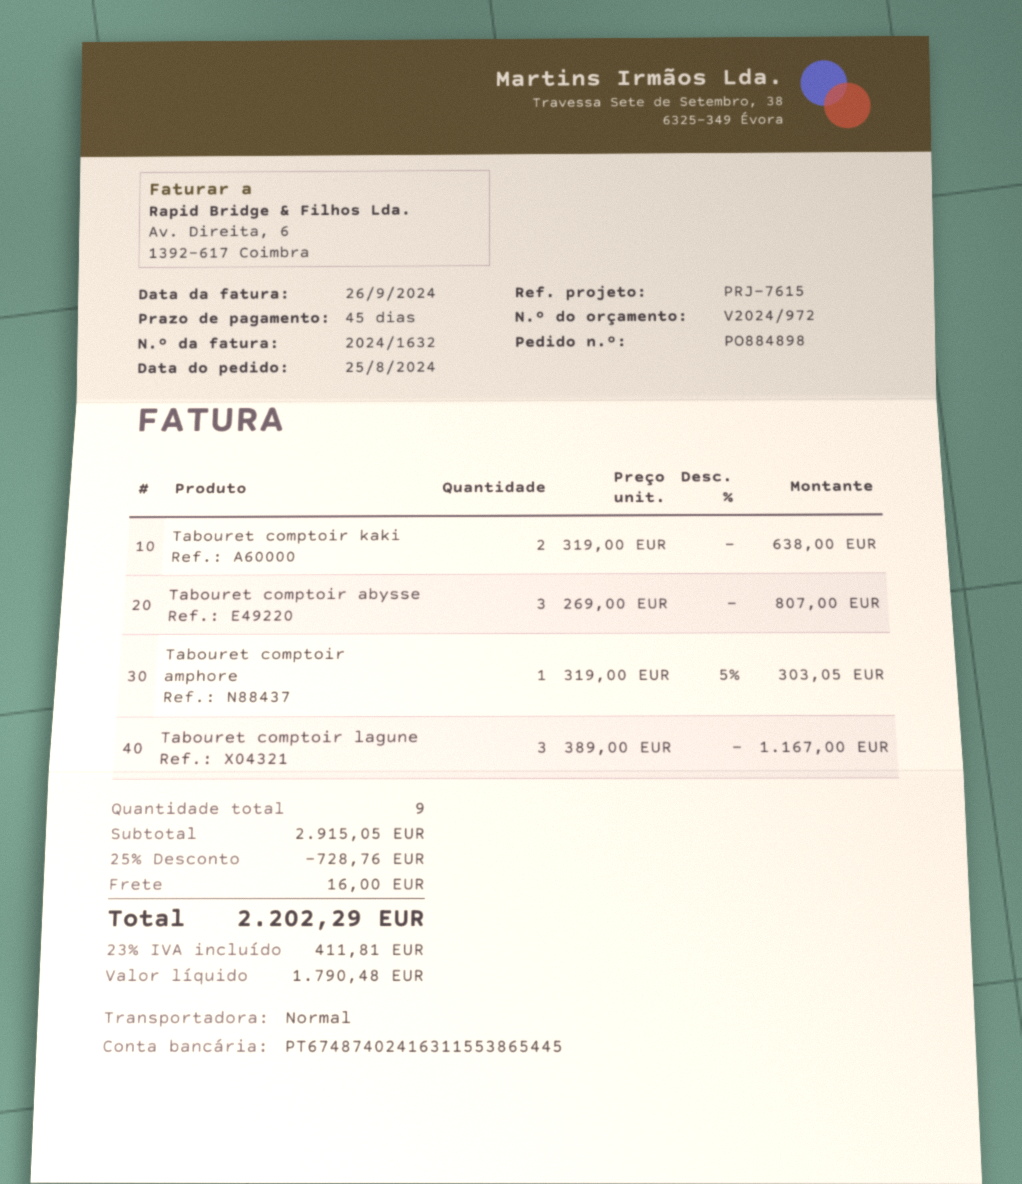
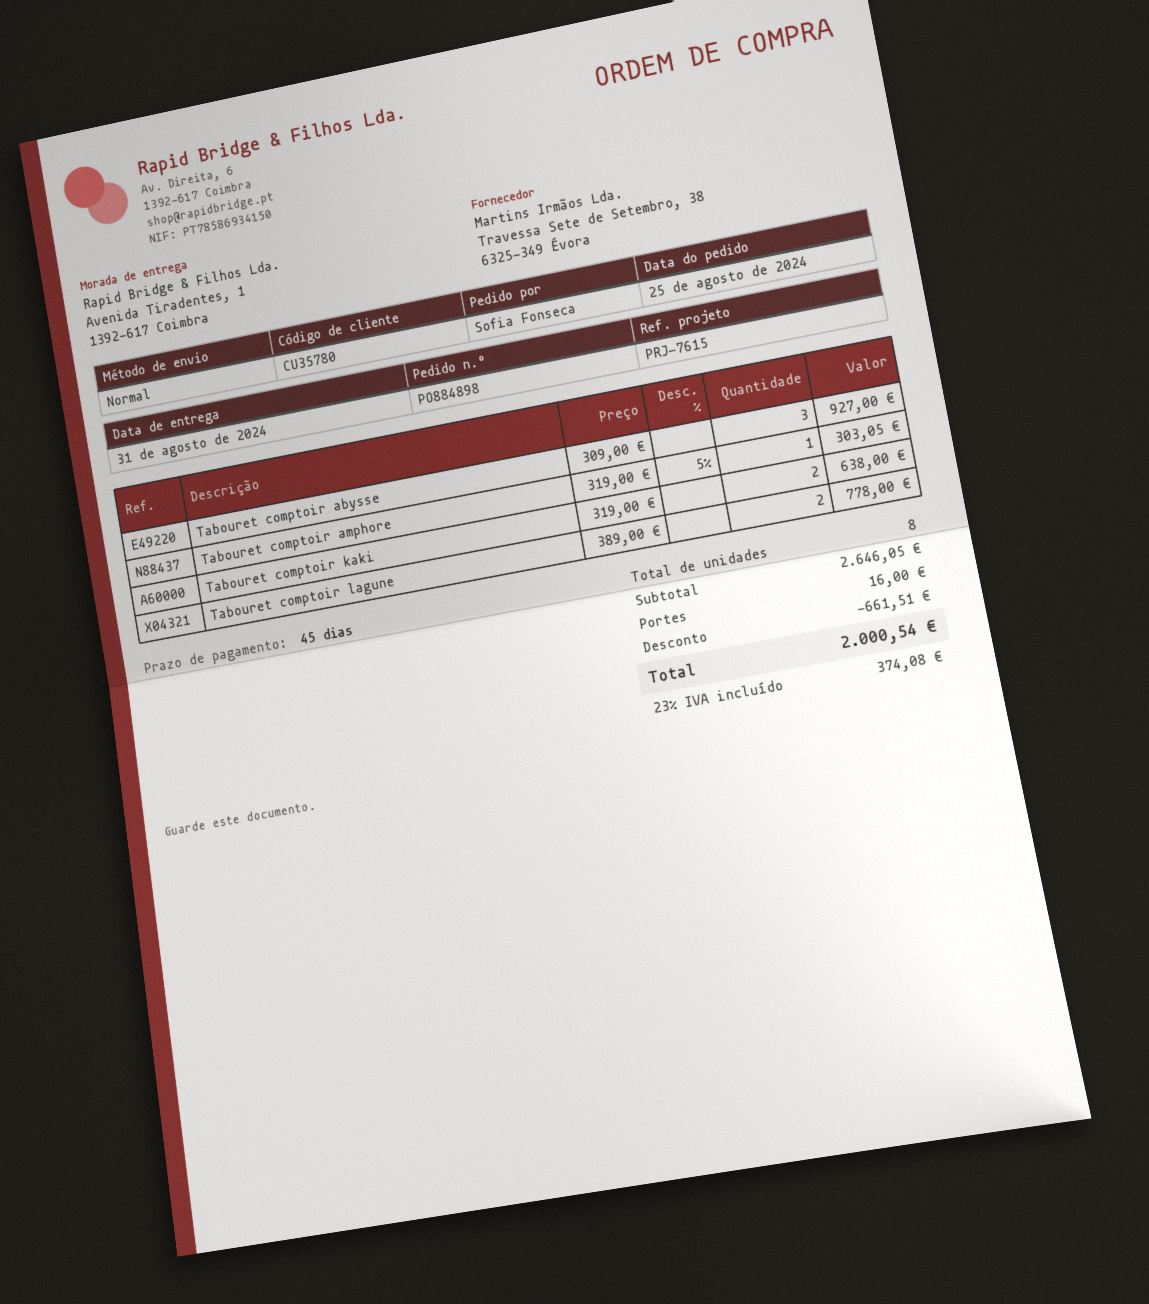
Tabouret comptoir abysse: 3 x 269.00 = 807.00 -> 3 x 309.00 = 927.00
Tabouret comptoir lagune: 3 x 389.00 = 1167.00 -> 2 x 389.00 = 778.00
total quantity: 9 -> 8
subtotal: 2915.05 -> 2646.05
discount: 728.76 -> 661.51
tax: 23% = 411.81 -> 23% = 374.08
total: 2202.29 -> 2000.54

